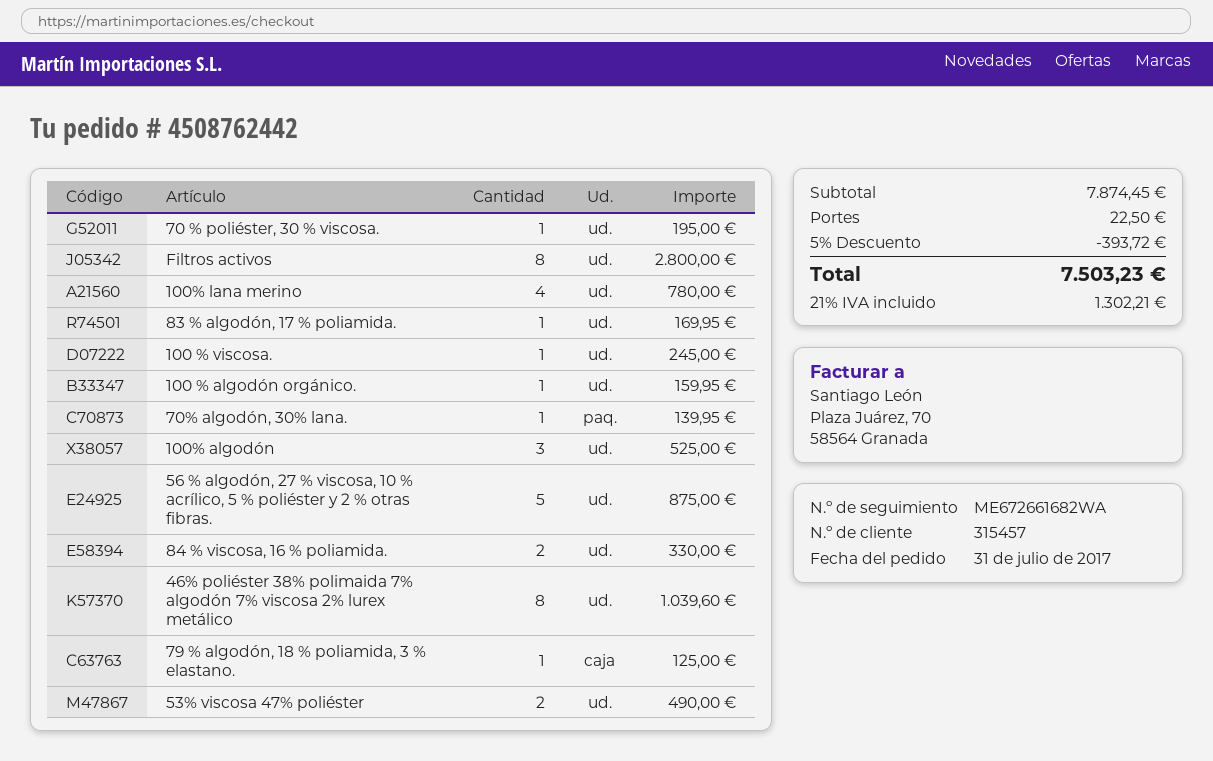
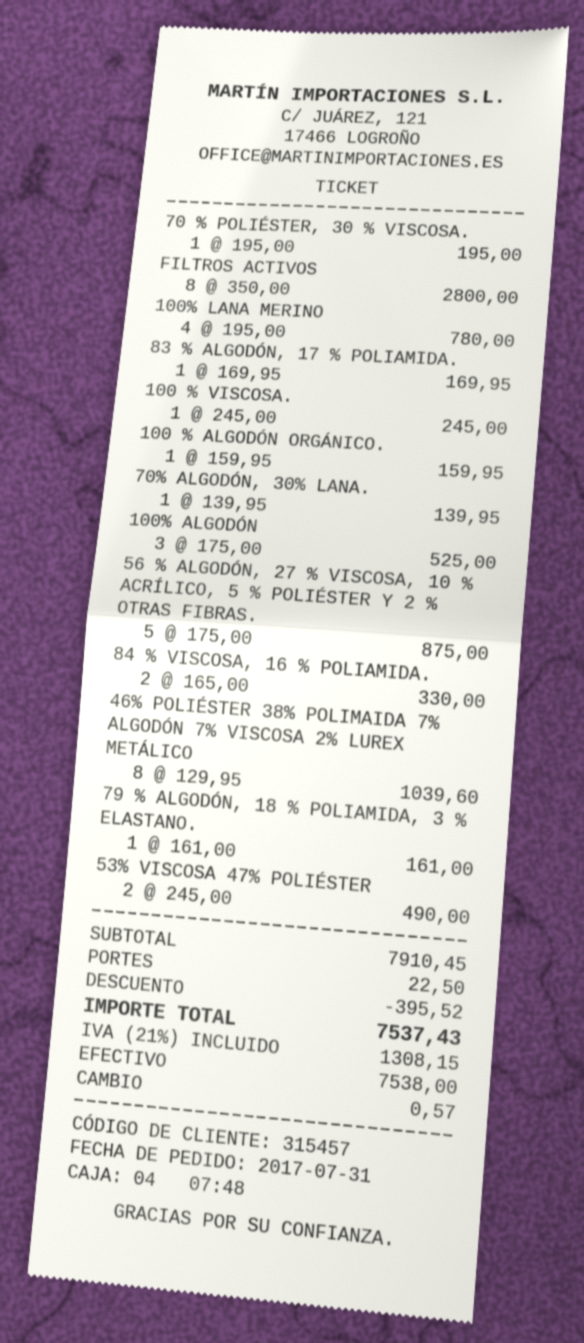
79 % algodón, 18 % poliamida, 3 % elastano.: 1 for 125.00 -> 1 for 161.00
subtotal: 7874.45 -> 7910.45
discount: 393.72 -> 395.52
tax: 21% = 1302.21 -> 21% = 1308.15
total: 7503.23 -> 7537.43

